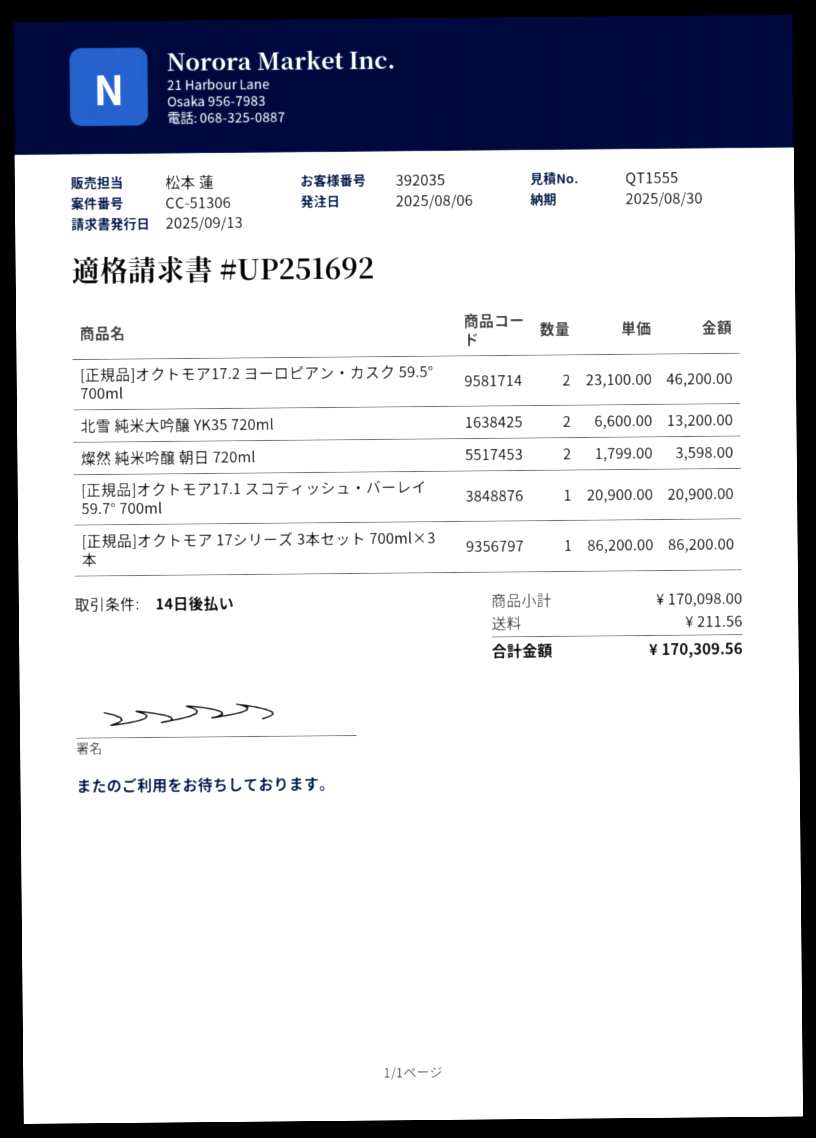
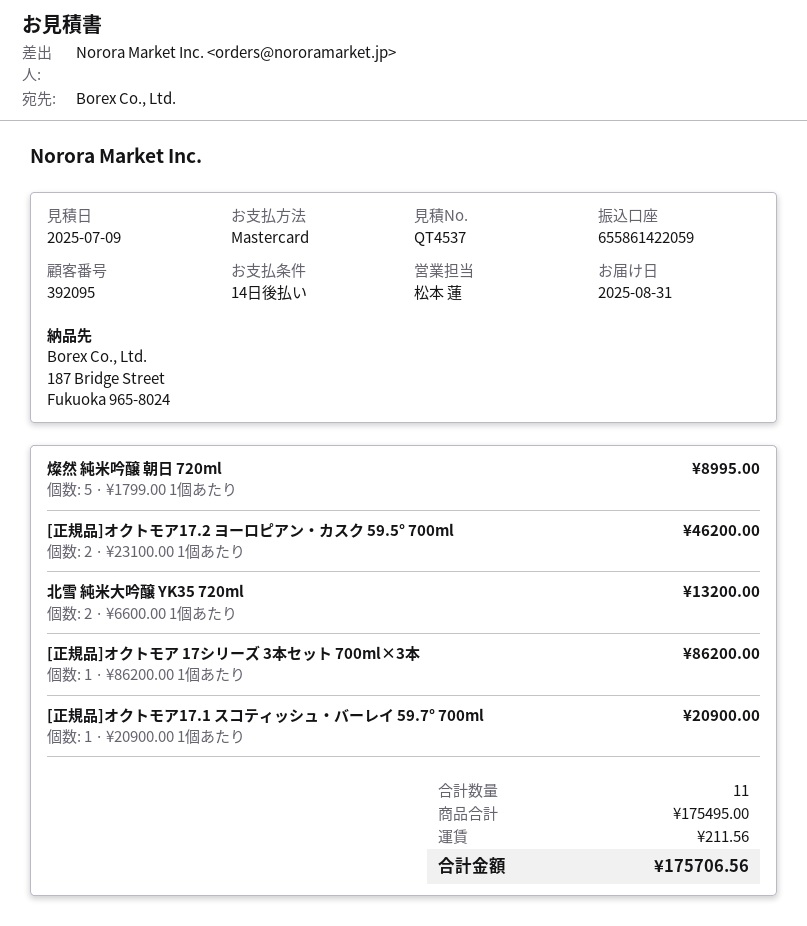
quote number: QT1555 -> QT4537
delivery date: 2025-08-30 -> 2025-08-31
customer number: 392035 -> 392095
燦然 純米吟醸 朝日 720ml: 2 x 1799.00 = 3598.00 -> 5 x 1799.00 = 8995.00
subtotal: 170098.00 -> 175495.00
total: 170309.56 -> 175706.56

